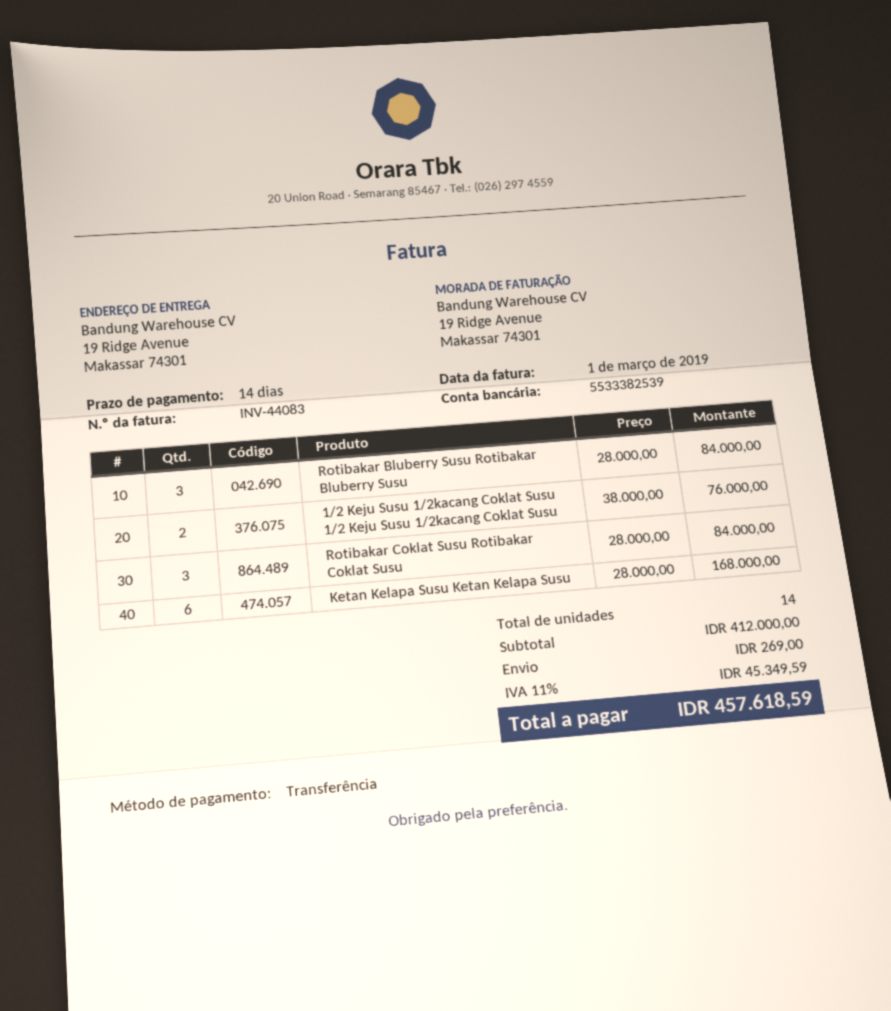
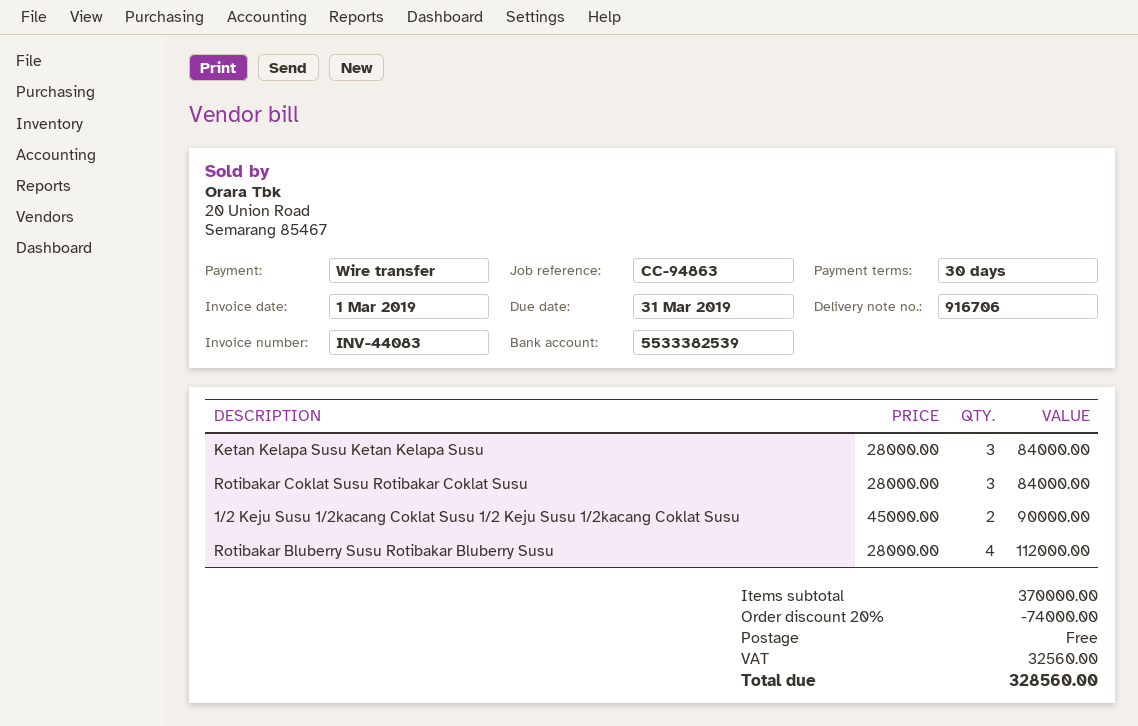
payment terms: 14 days -> 30 days
Rotibakar Bluberry Susu Rotibakar Bluberry Susu: 3 x 28000.00 = 84000.00 -> 4 x 28000.00 = 112000.00
1/2 Keju Susu 1/2kacang Coklat Susu 1/2 Keju Susu 1/2kacang Coklat Susu: 2 x 38000.00 = 76000.00 -> 2 x 45000.00 = 90000.00
Ketan Kelapa Susu Ketan Kelapa Susu: 6 x 28000.00 = 168000.00 -> 3 x 28000.00 = 84000.00
subtotal: 412000.00 -> 370000.00
discount: none -> 20% = 74000.00
shipping: 269.00 -> 0.00
tax: 45349.59 -> 32560.00
total: 457618.59 -> 328560.00

